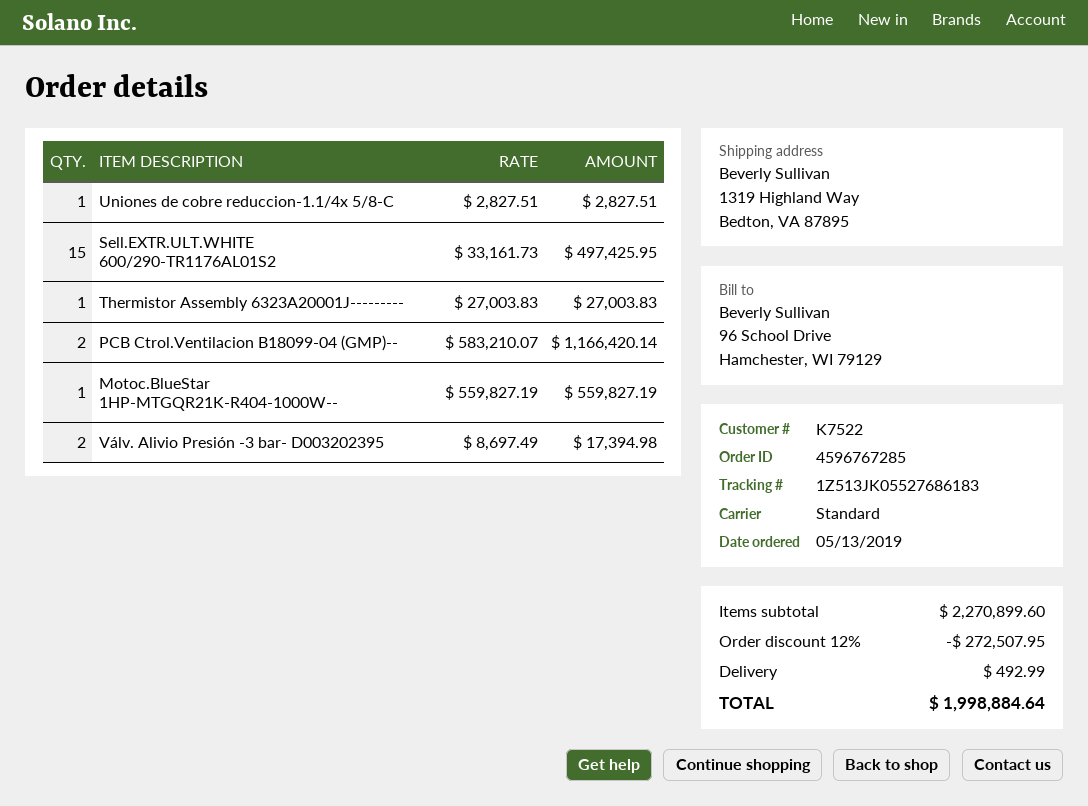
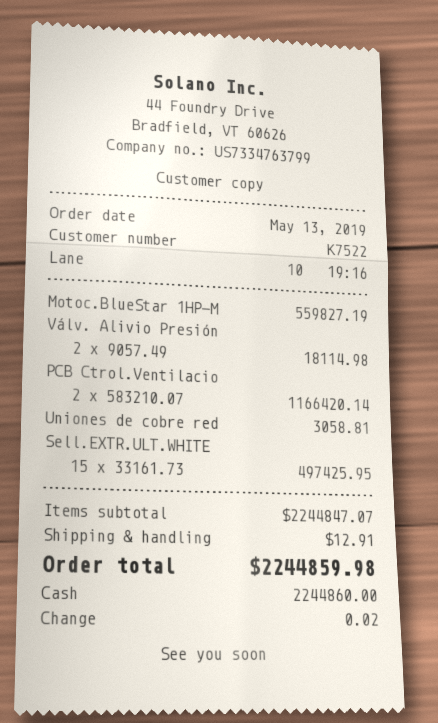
Uniones de cobre reduccion-1.1/4x 5/8-C: 1 x 2827.51 = 2827.51 -> 1 x 3058.81 = 3058.81
Thermistor Assembly 6323A20001J---------: 1 x 27003.83 = 27003.83 -> none
Válv. Alivio Presión -3 bar- D003202395: 2 x 8697.49 = 17394.98 -> 2 x 9057.49 = 18114.98
subtotal: 2270899.60 -> 2244847.07
discount: 12% = 272507.95 -> none
shipping: 492.99 -> 12.91
total: 1998884.64 -> 2244859.98

